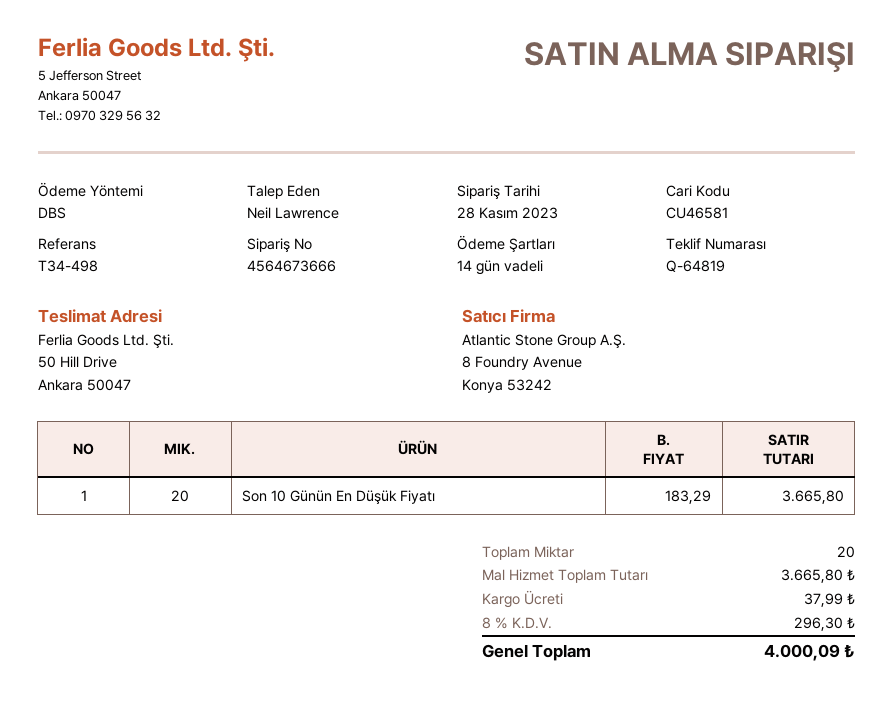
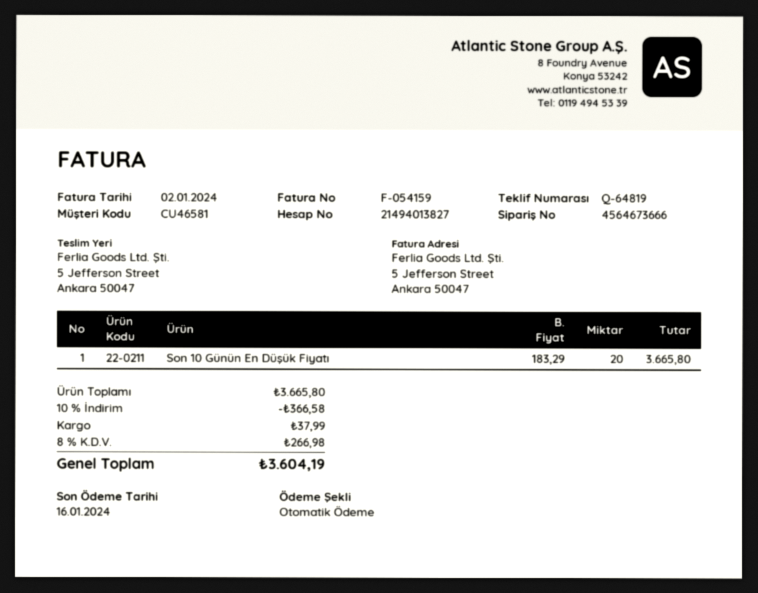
ship to: 50 Hill Drive, Ankara 50047 -> 5 Jefferson Street, Ankara 50047
discount: none -> 10% = 366.58
tax: 8% = 296.30 -> 8% = 266.98
total: 4000.09 -> 3604.19

